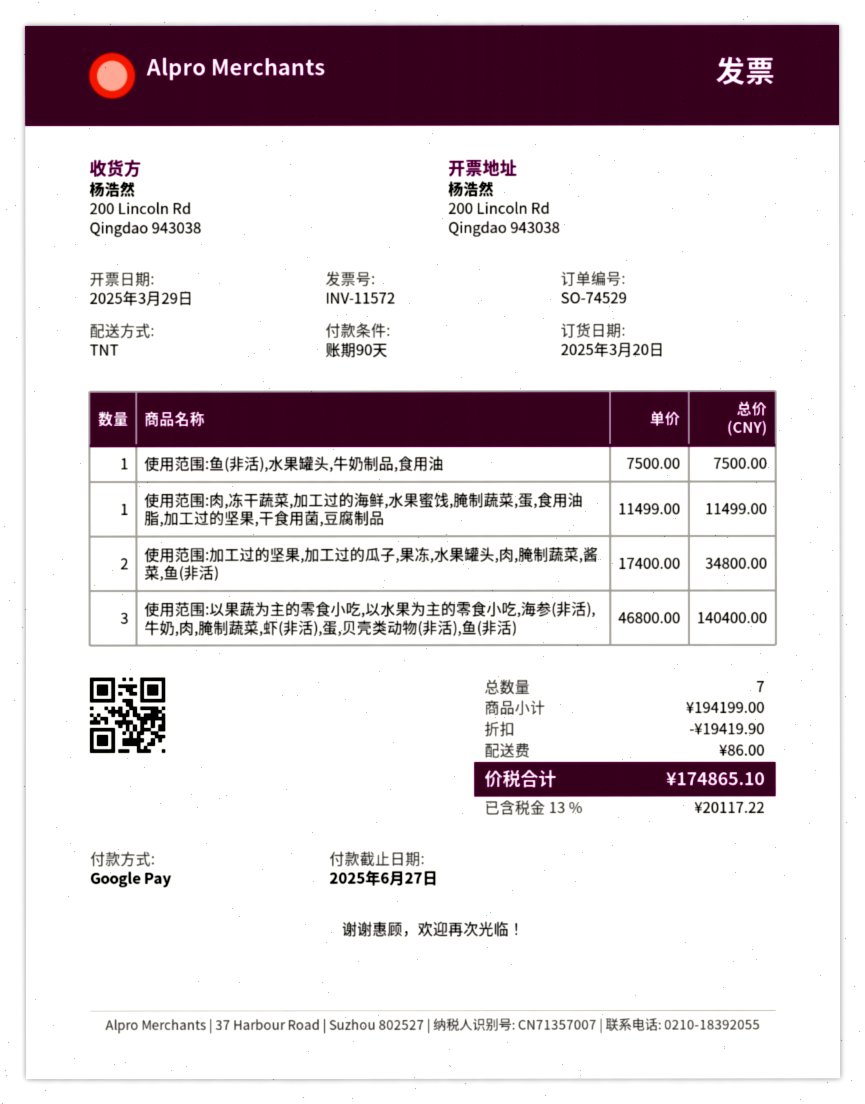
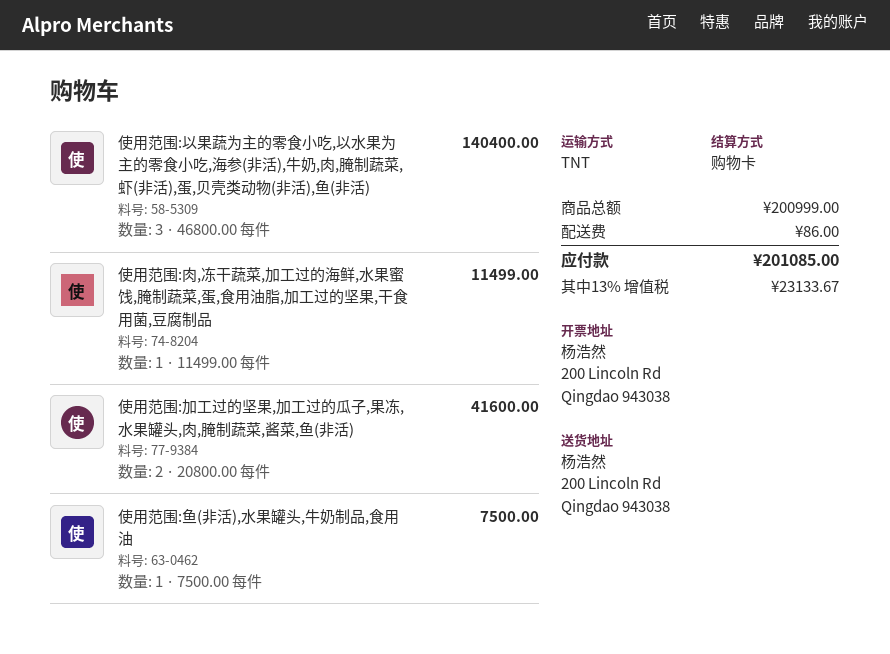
payment method: Google Pay -> gift card
使用范围:加工过的坚果,加工过的瓜子,果冻,水果罐头,肉,腌制蔬菜,酱菜,鱼(非活): 2 x 17400.00 = 34800.00 -> 2 x 20800.00 = 41600.00
subtotal: 194199.00 -> 200999.00
discount: 19419.90 -> none
tax: 13% = 20117.22 -> 13% = 23133.67
total: 174865.10 -> 201085.00

